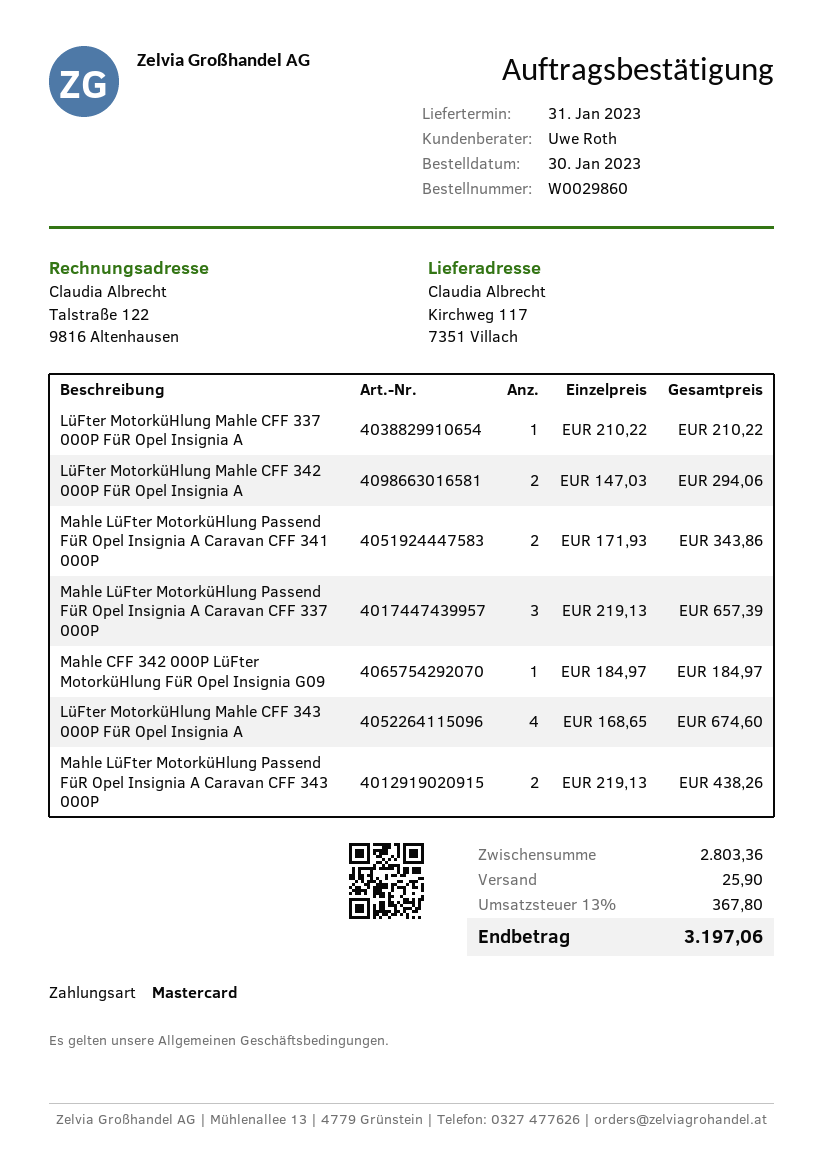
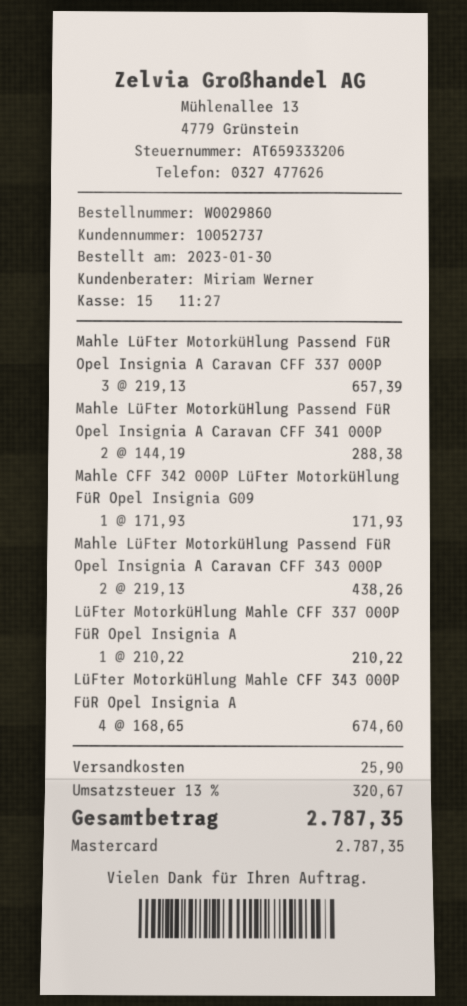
sales rep: Uwe Roth -> Miriam Werner
LüFter MotorküHlung Mahle CFF 342 000P FüR Opel Insignia A: 2 x 147.03 = 294.06 -> none
Mahle LüFter MotorküHlung Passend FüR Opel Insignia A Caravan CFF 341 000P: 2 x 171.93 = 343.86 -> 2 x 144.19 = 288.38
Mahle CFF 342 000P LüFter MotorküHlung FüR Opel Insignia G09: 1 x 184.97 = 184.97 -> 1 x 171.93 = 171.93
tax: 13% = 367.80 -> 13% = 320.67
total: 3197.06 -> 2787.35

